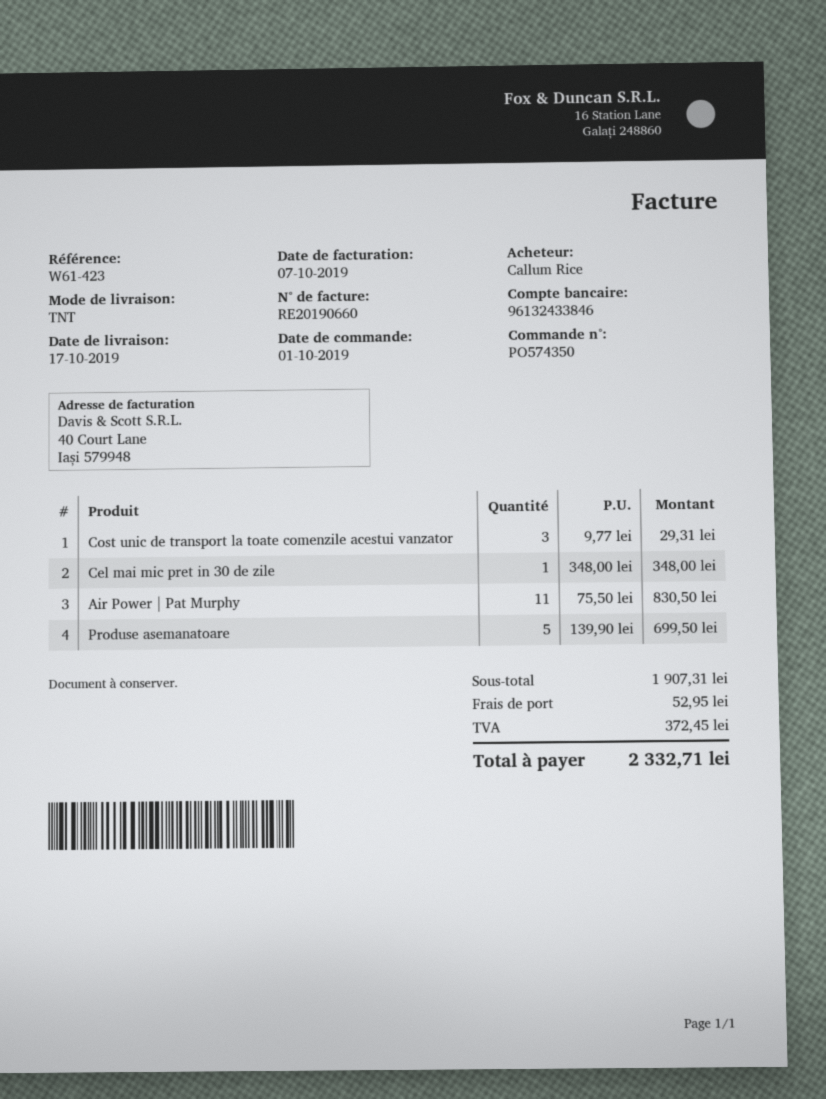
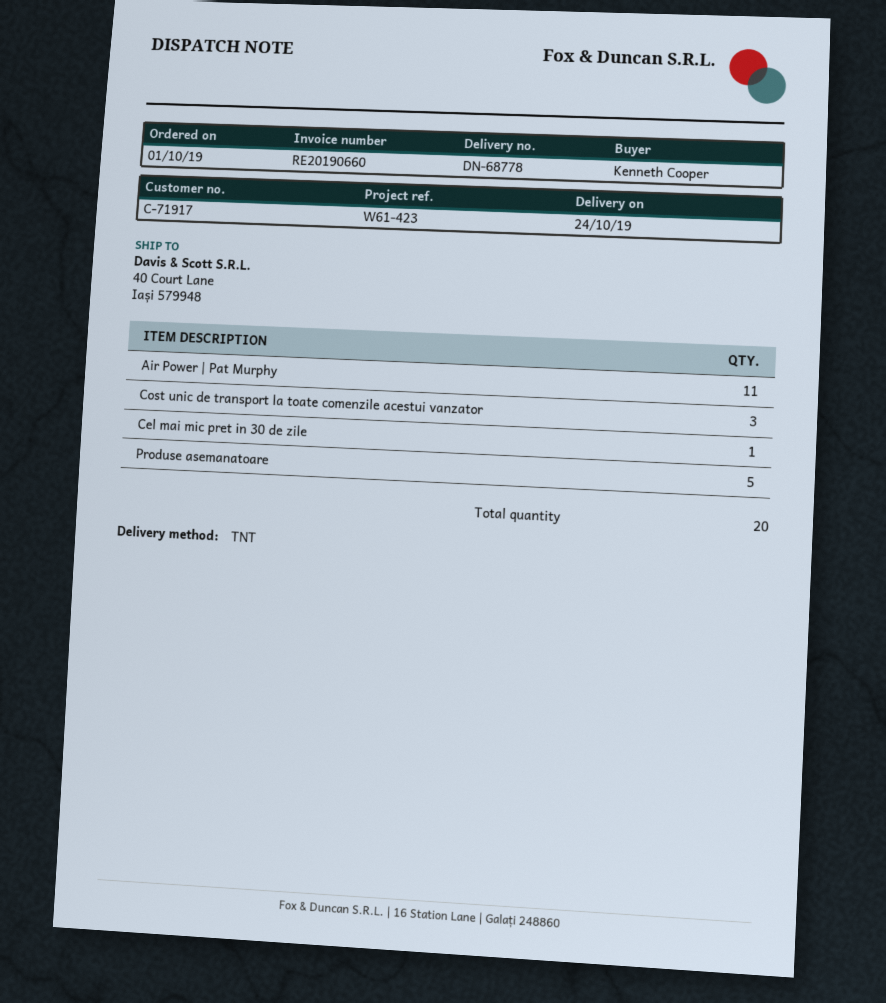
delivery date: 2019-10-17 -> 2019-10-24
ordered by: Callum Rice -> Kenneth Cooper

